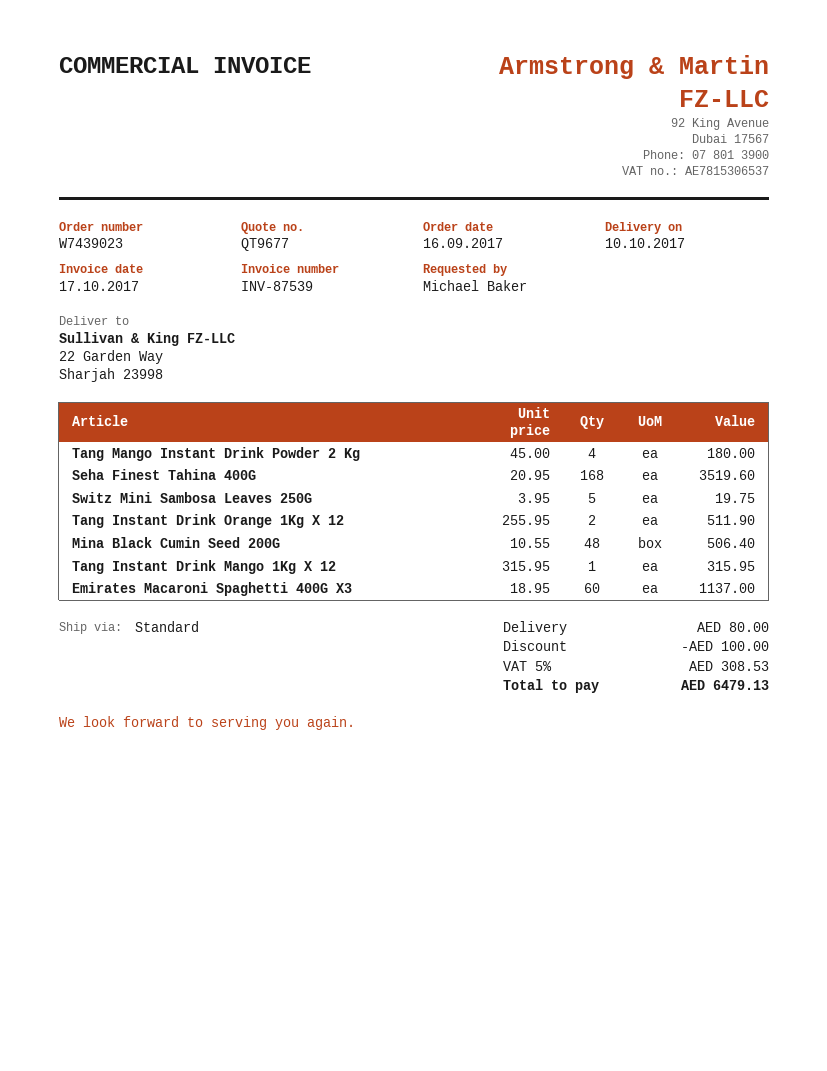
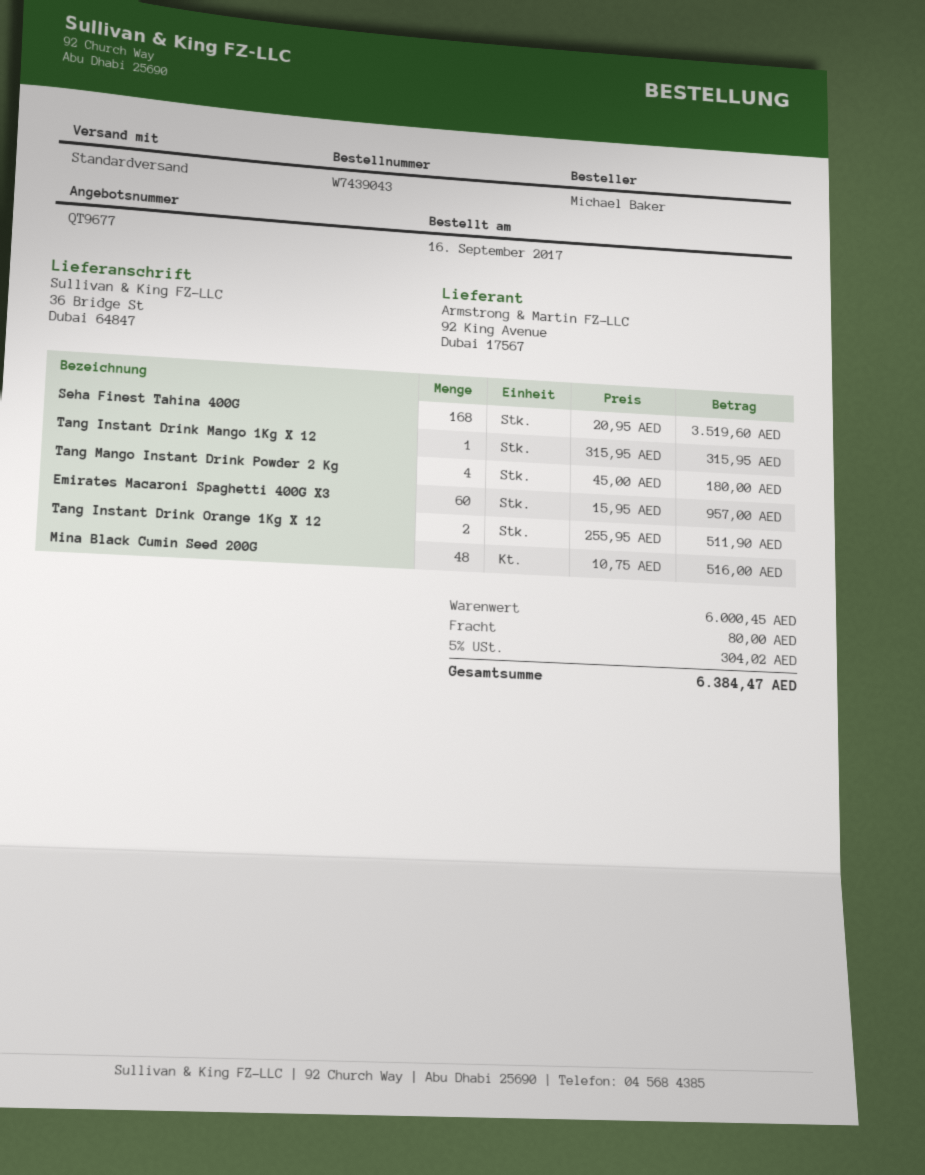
order number: W7439023 -> W7439043
ship to: 22 Garden Way, Sharjah 23998 -> 36 Bridge St, Dubai 64847
Switz Mini Sambosa Leaves 250G: 5 x 3.95 = 19.75 -> none
Mina Black Cumin Seed 200G: 48 x 10.55 = 506.40 -> 48 x 10.75 = 516.00
Emirates Macaroni Spaghetti 400G X3: 60 x 18.95 = 1137.00 -> 60 x 15.95 = 957.00
discount: 100.00 -> none
tax: 5% = 308.53 -> 5% = 304.02
total: 6479.13 -> 6384.47

